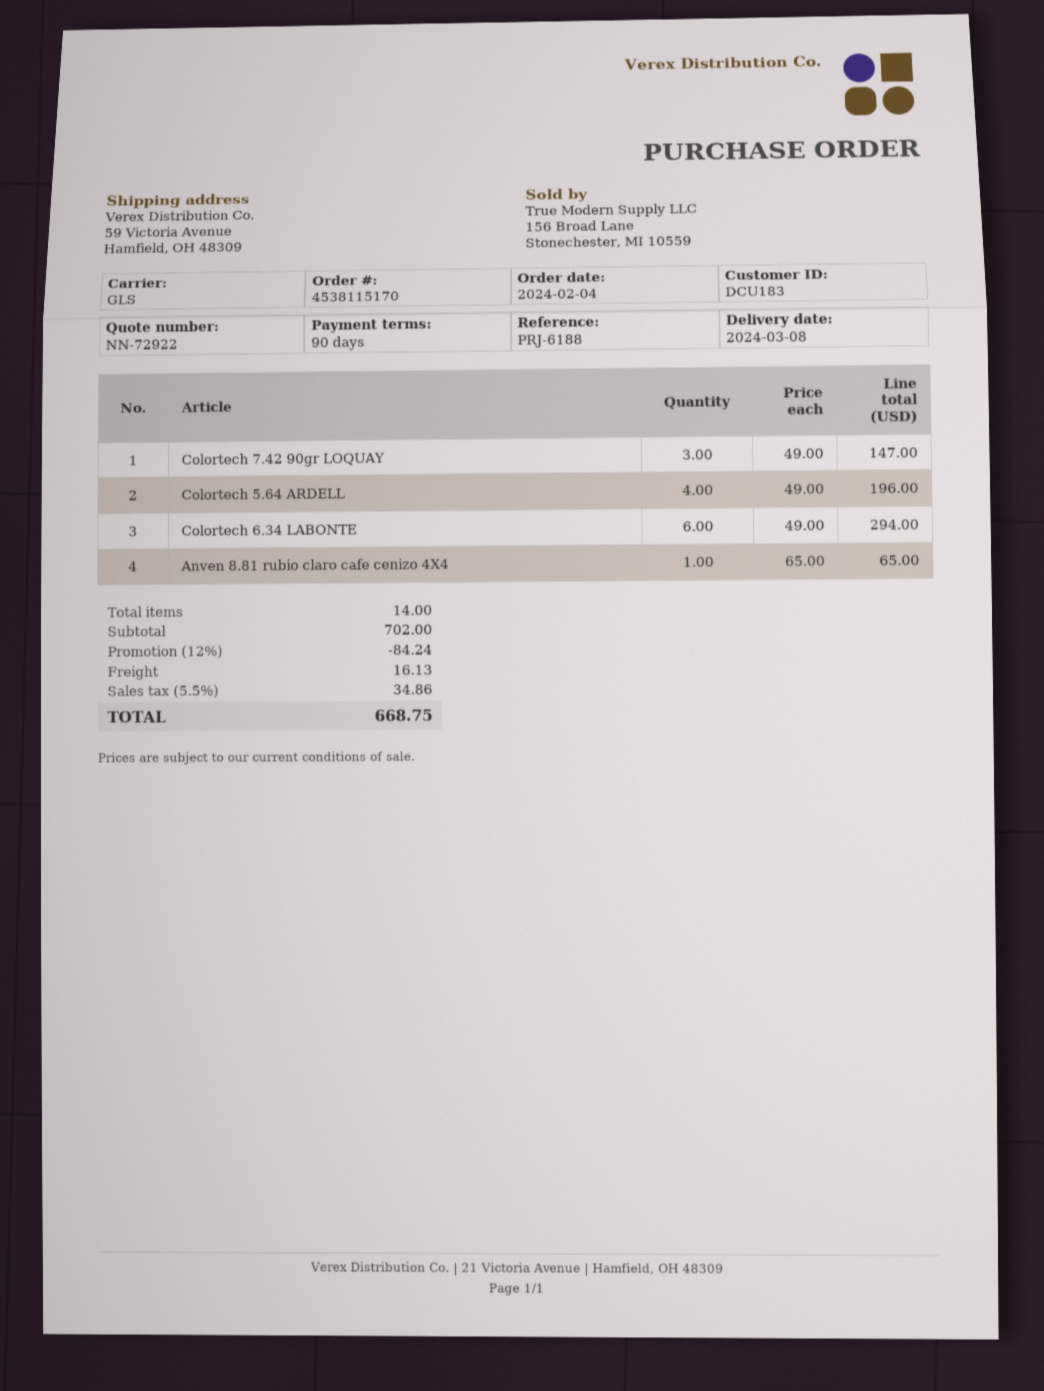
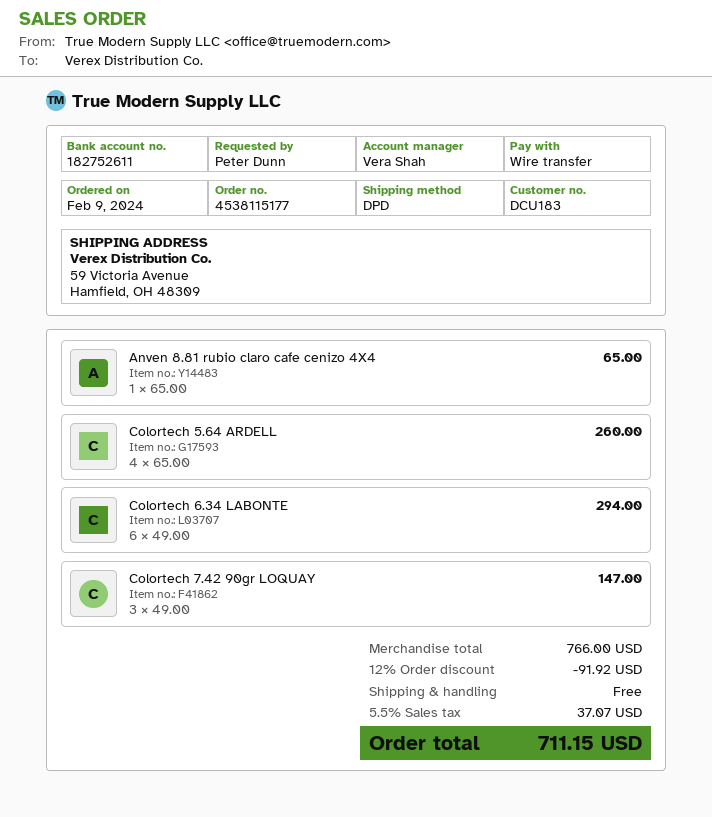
order number: 4538115170 -> 4538115177
order date: 2024-02-04 -> 2024-02-09
shipping method: GLS -> DPD
Colortech 5.64 ARDELL: 4 x 49.00 = 196.00 -> 4 x 65.00 = 260.00
subtotal: 702.00 -> 766.00
discount: 12% = 84.24 -> 12% = 91.92
shipping: 16.13 -> 0.00
tax: 5.5% = 34.86 -> 5.5% = 37.07
total: 668.75 -> 711.15

